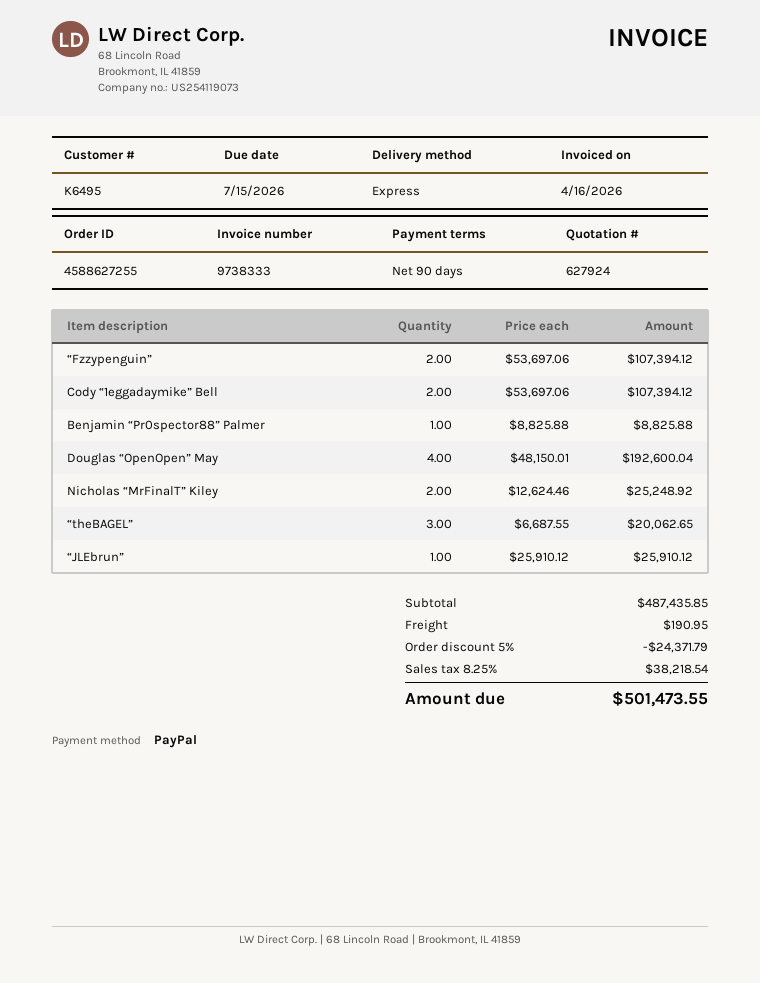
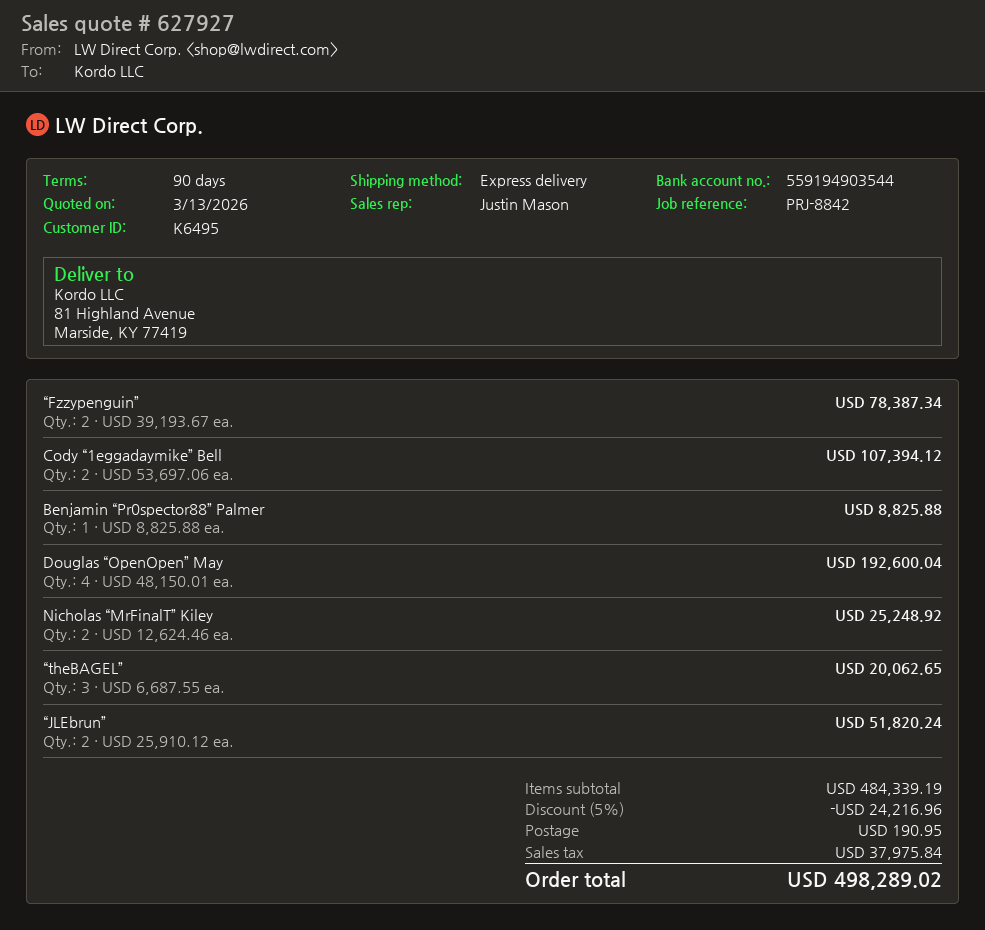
quote number: 627924 -> 627927
“Fzzypenguin”: 2 x 53697.06 = 107394.12 -> 2 x 39193.67 = 78387.34
“JLEbrun”: 1 x 25910.12 = 25910.12 -> 2 x 25910.12 = 51820.24
subtotal: 487435.85 -> 484339.19
discount: 5% = 24371.79 -> 5% = 24216.96
tax: 38218.54 -> 37975.84
total: 501473.55 -> 498289.02

